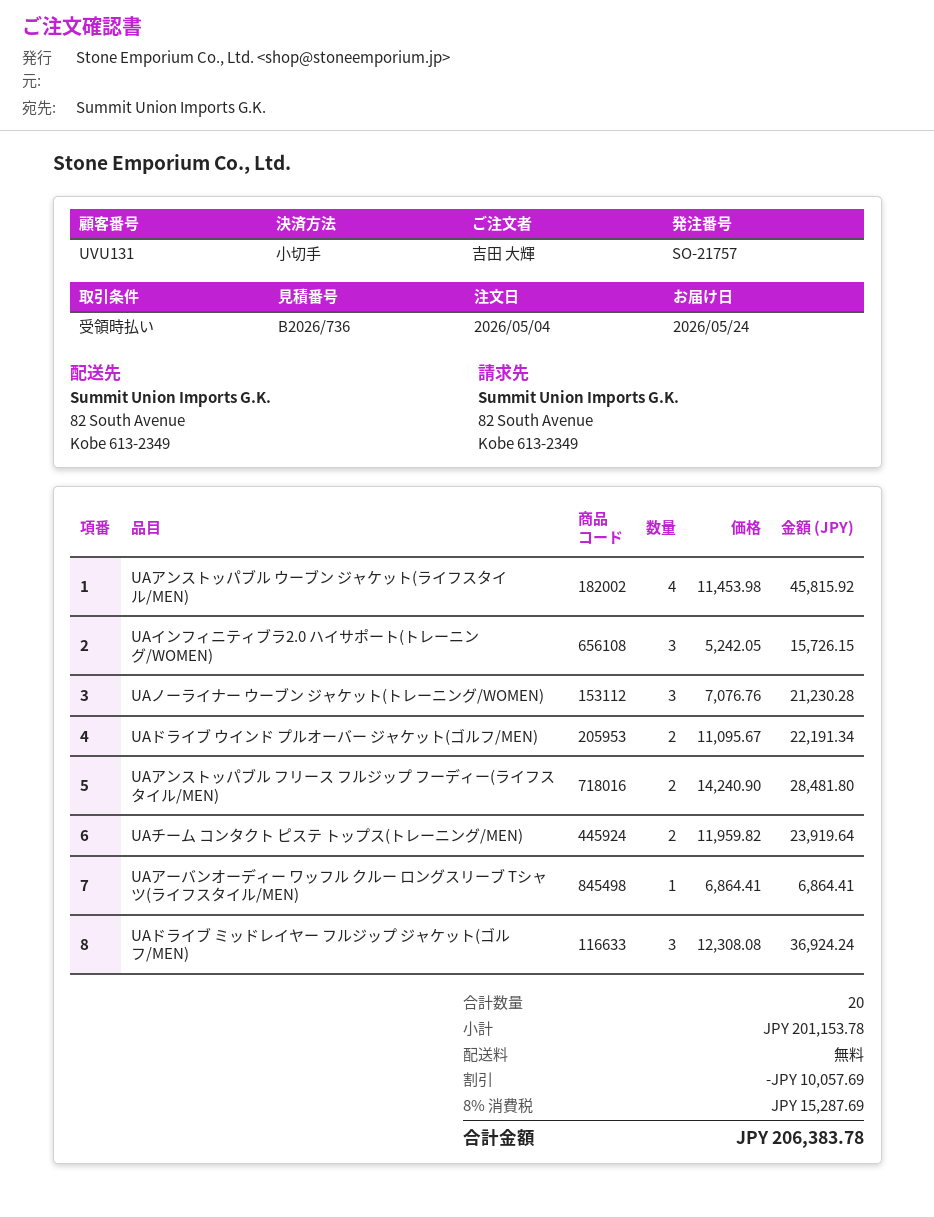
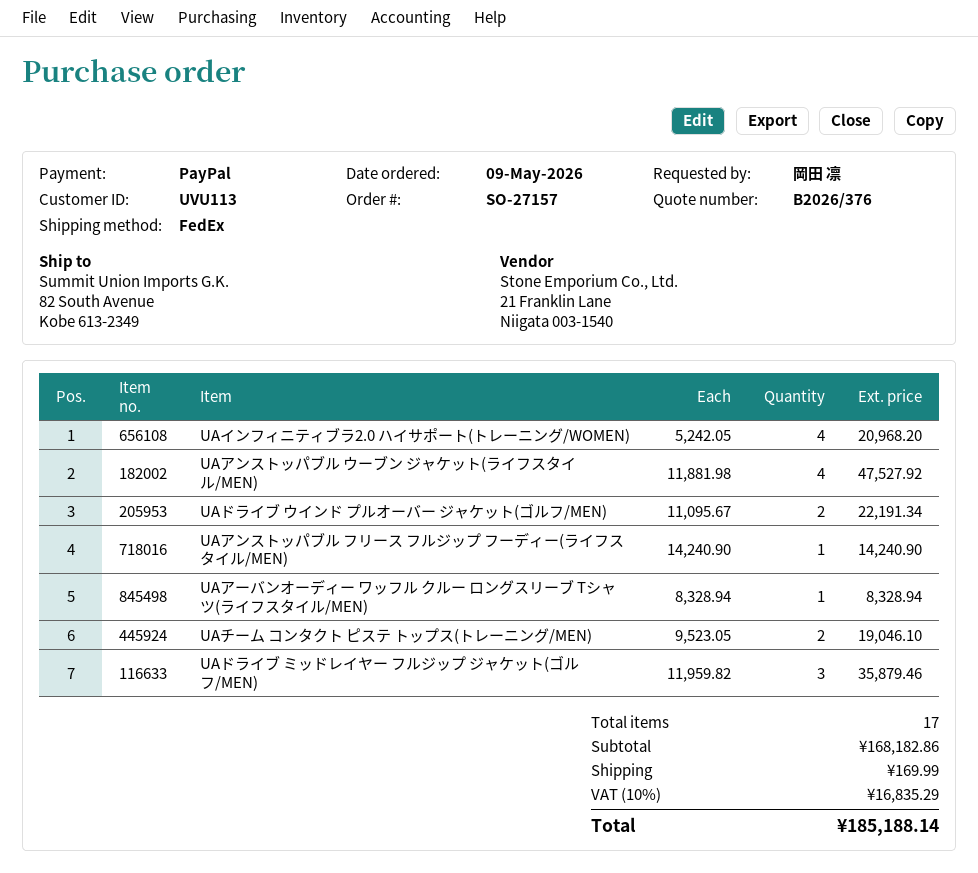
quote number: B2026/736 -> B2026/376
order number: SO-21757 -> SO-27157
order date: 2026-05-04 -> 2026-05-09
customer number: UVU131 -> UVU113
ordered by: 吉田 大輝 -> 岡田 凛
payment method: cheque -> PayPal
UAアンストッパブル ウーブン ジャケット(ライフスタイル/MEN): 4 x 11453.98 = 45815.92 -> 4 x 11881.98 = 47527.92
UAインフィニティブラ2.0 ハイサポート(トレーニング/WOMEN): 3 x 5242.05 = 15726.15 -> 4 x 5242.05 = 20968.20
UAノーライナー ウーブン ジャケット(トレーニング/WOMEN): 3 x 7076.76 = 21230.28 -> none
UAアンストッパブル フリース フルジップ フーディー(ライフスタイル/MEN): 2 x 14240.90 = 28481.80 -> 1 x 14240.90 = 14240.90
UAチーム コンタクト ピステ トップス(トレーニング/MEN): 2 x 11959.82 = 23919.64 -> 2 x 9523.05 = 19046.10
UAアーバンオーディー ワッフル クルー ロングスリーブ Tシャツ(ライフスタイル/MEN): 1 x 6864.41 = 6864.41 -> 1 x 8328.94 = 8328.94
UAドライブ ミッドレイヤー フルジップ ジャケット(ゴルフ/MEN): 3 x 12308.08 = 36924.24 -> 3 x 11959.82 = 35879.46
total quantity: 20 -> 17
subtotal: 201153.78 -> 168182.86
discount: 10057.69 -> none
shipping: 0.00 -> 169.99
tax: 8% = 15287.69 -> 10% = 16835.29
total: 206383.78 -> 185188.14

